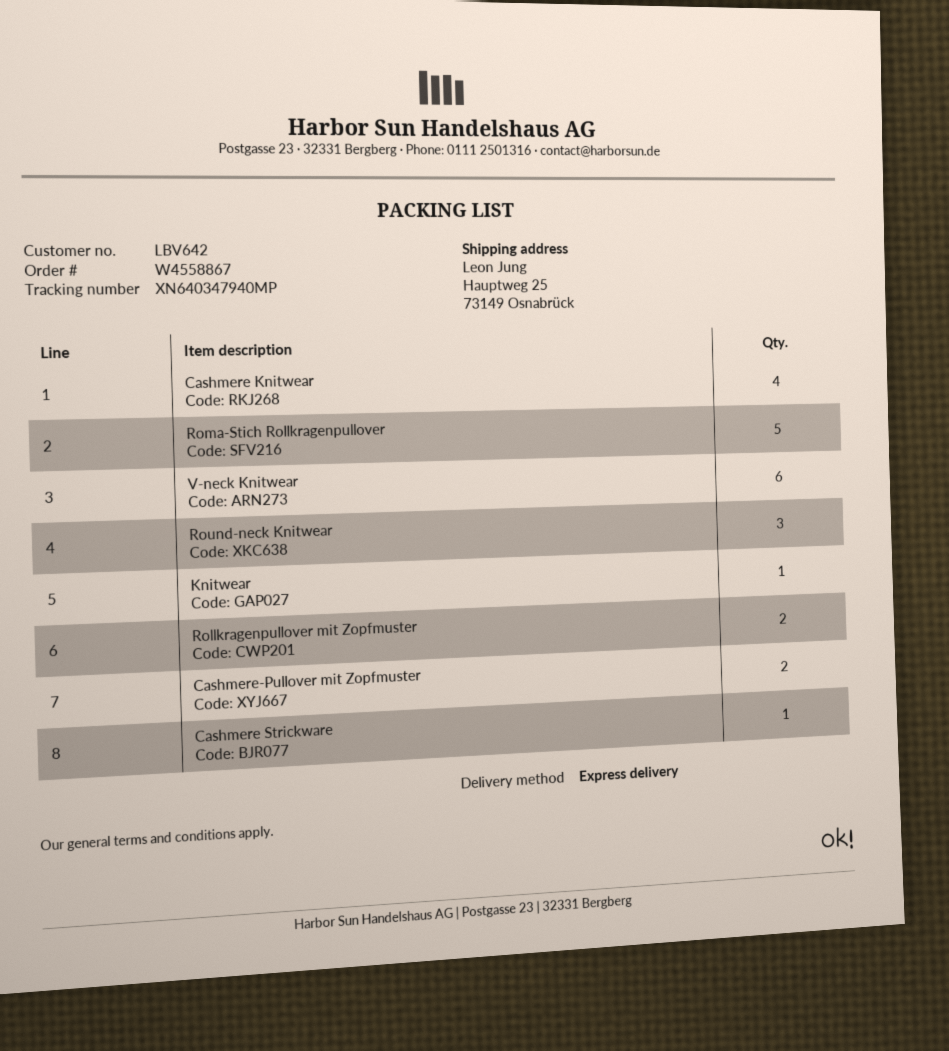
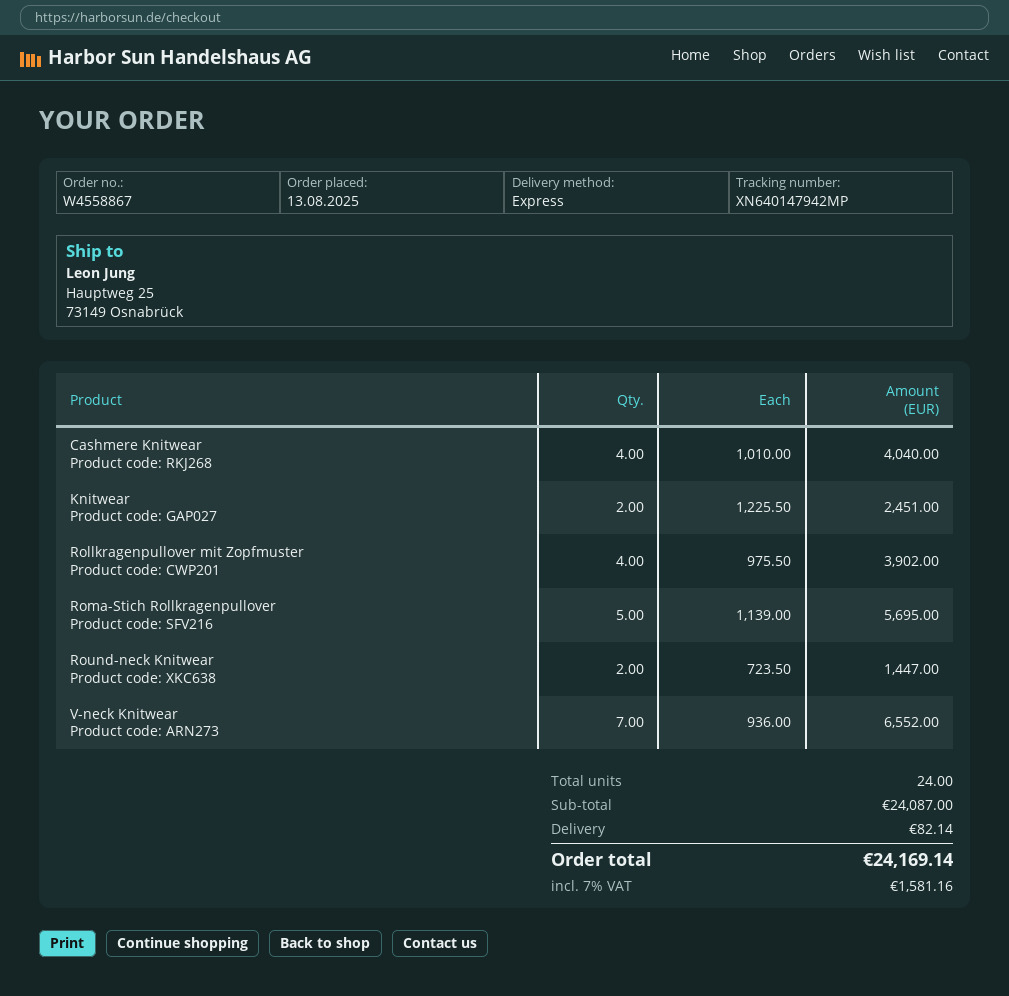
tracking number: XN640347940MP -> XN640147942MP
V-neck Knitwear: 6 -> 7
Round-neck Knitwear: 3 -> 2
Knitwear: 1 -> 2
Rollkragenpullover mit Zopfmuster: 2 -> 4
Cashmere-Pullover mit Zopfmuster: 2 -> none
Cashmere Strickware: 1 -> none

